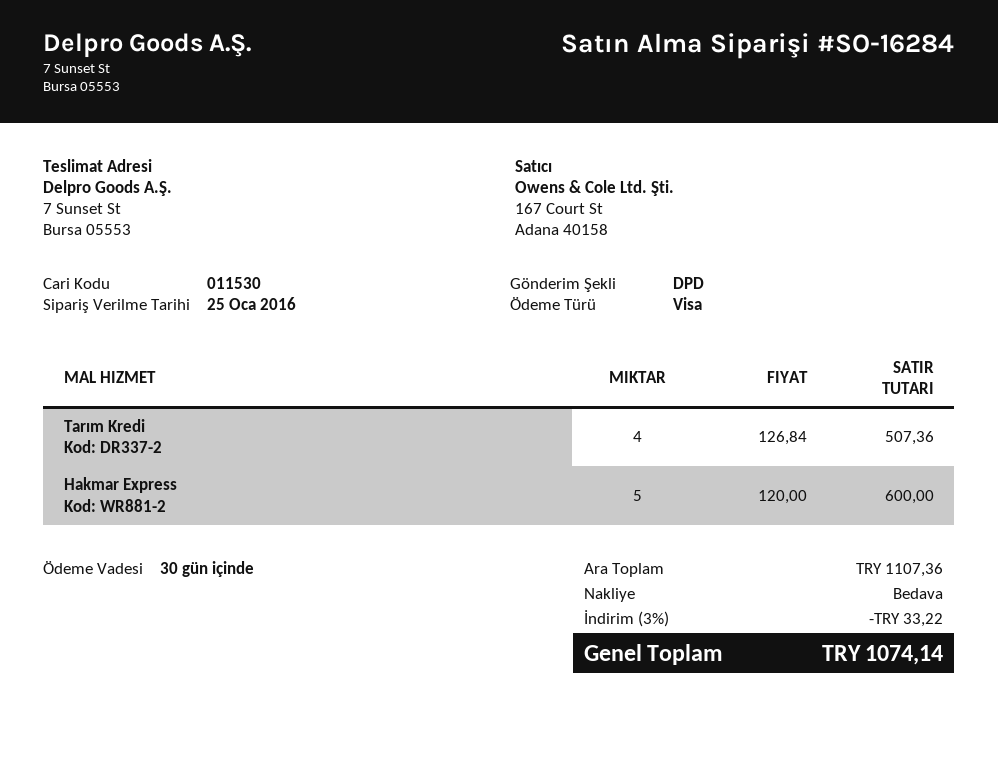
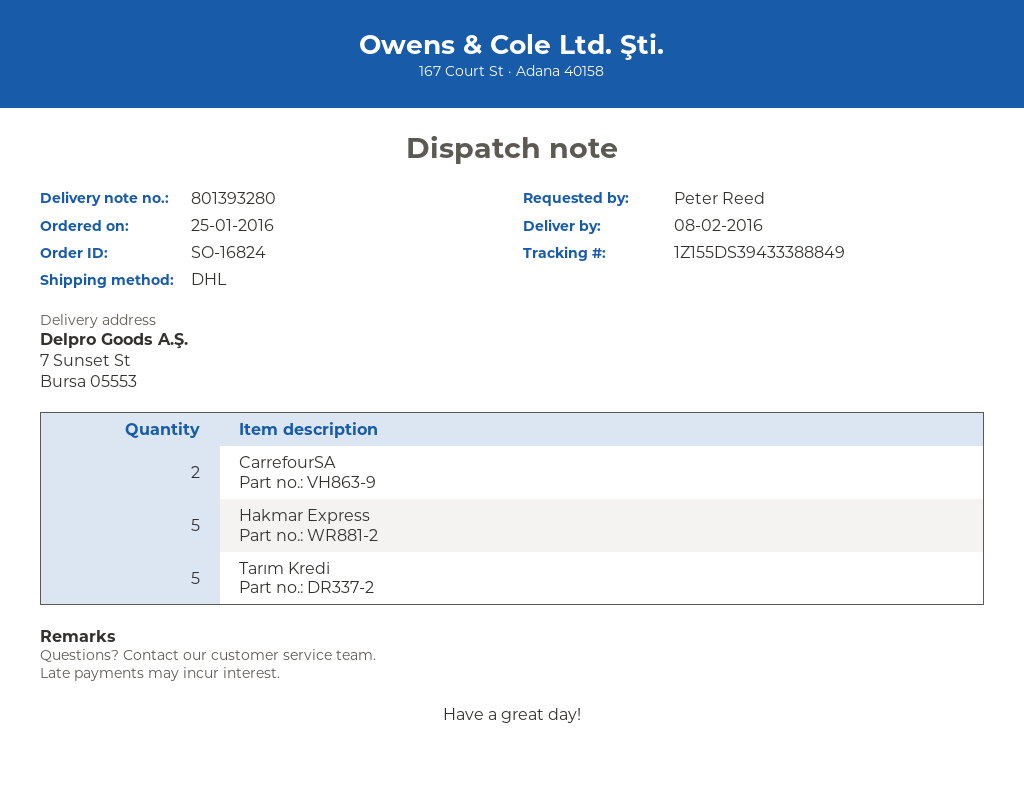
order number: SO-16284 -> SO-16824
shipping method: DPD -> DHL
Tarım Kredi: 4 -> 5
CarrefourSA: none -> 2

